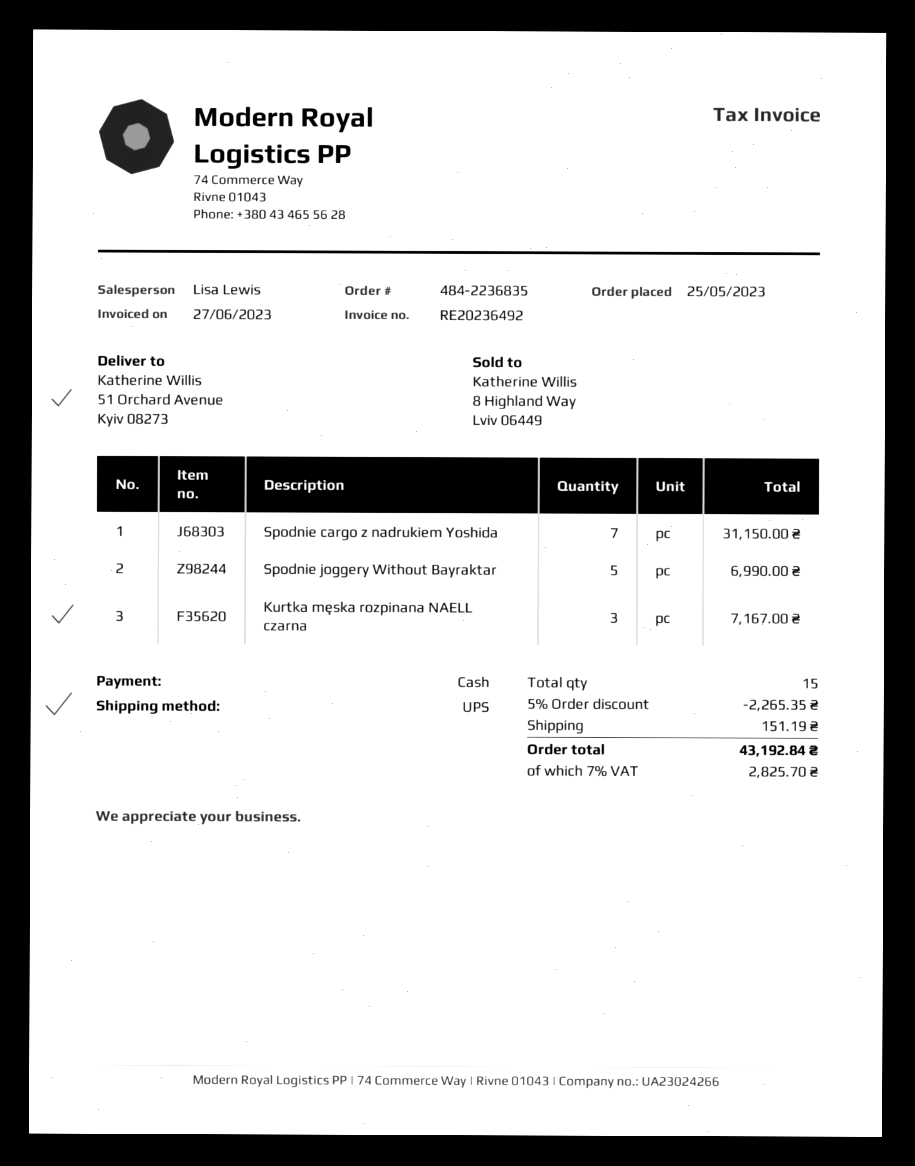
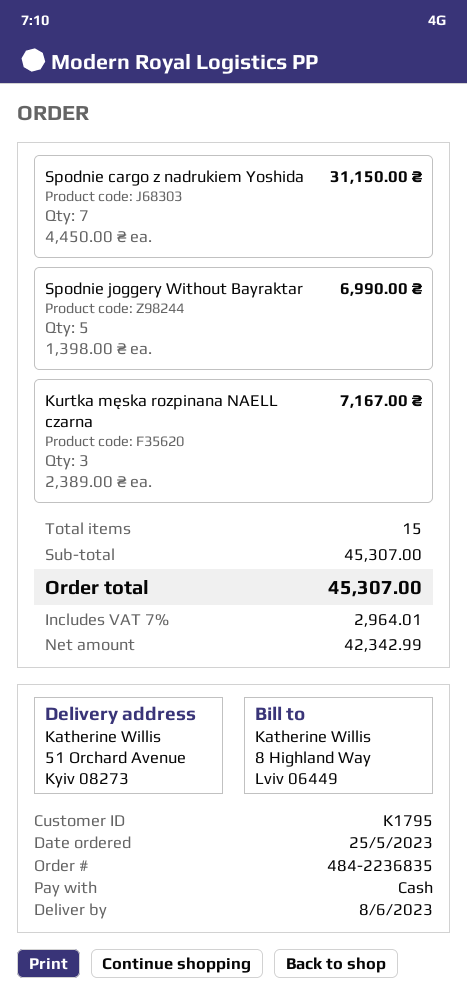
discount: 5% = 2265.35 -> none
shipping: 151.19 -> none
tax: 7% = 2825.70 -> 7% = 2964.01
total: 43192.84 -> 45307.00

